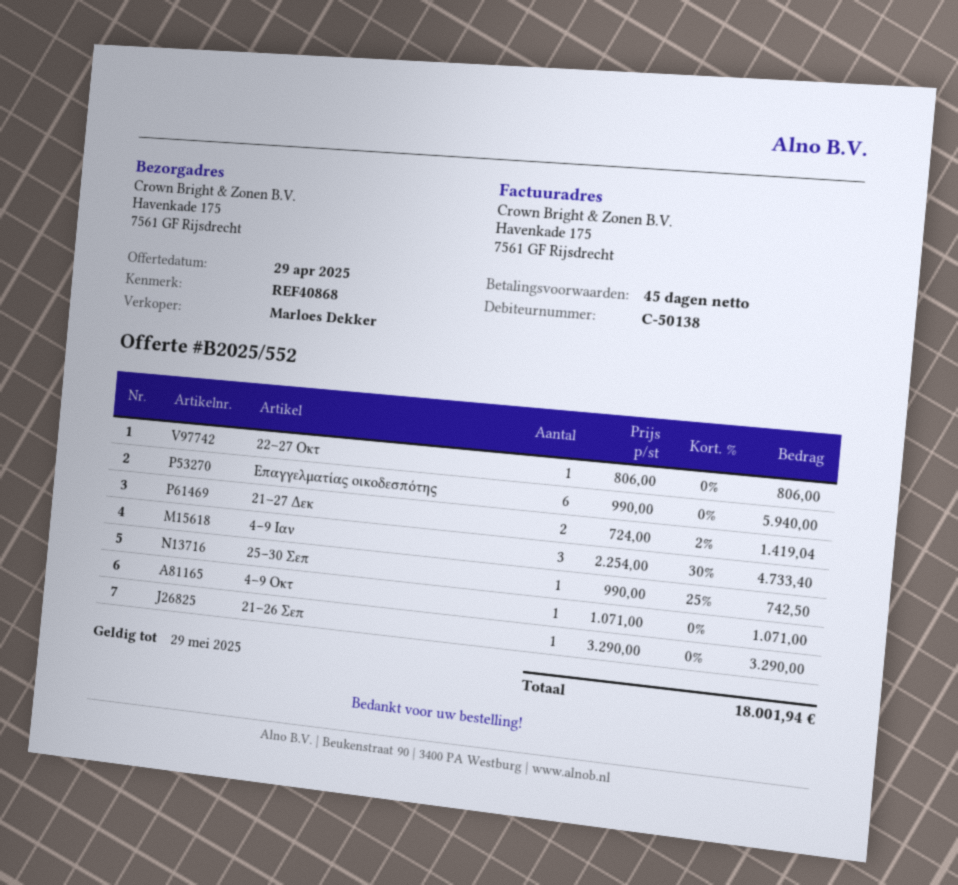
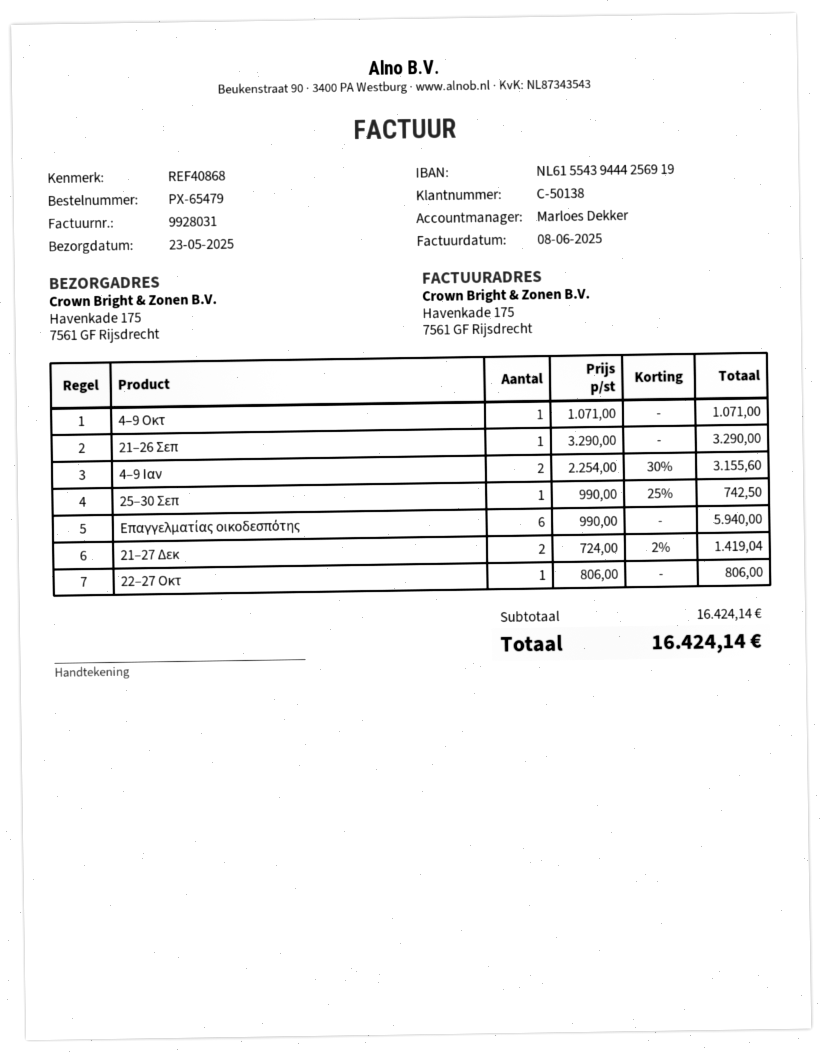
4–9 Ιαν: 3 x 2254.00 - 30% = 4733.40 -> 2 x 2254.00 - 30% = 3155.60
total: 18001.94 -> 16424.14

